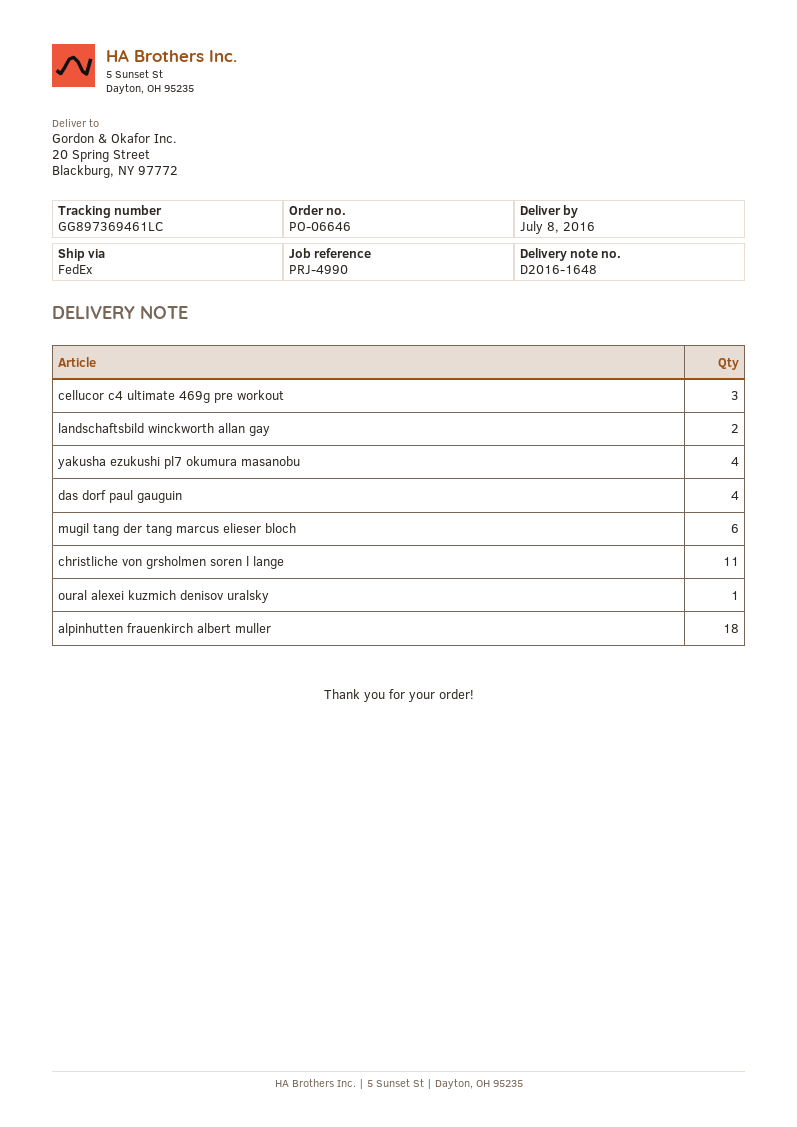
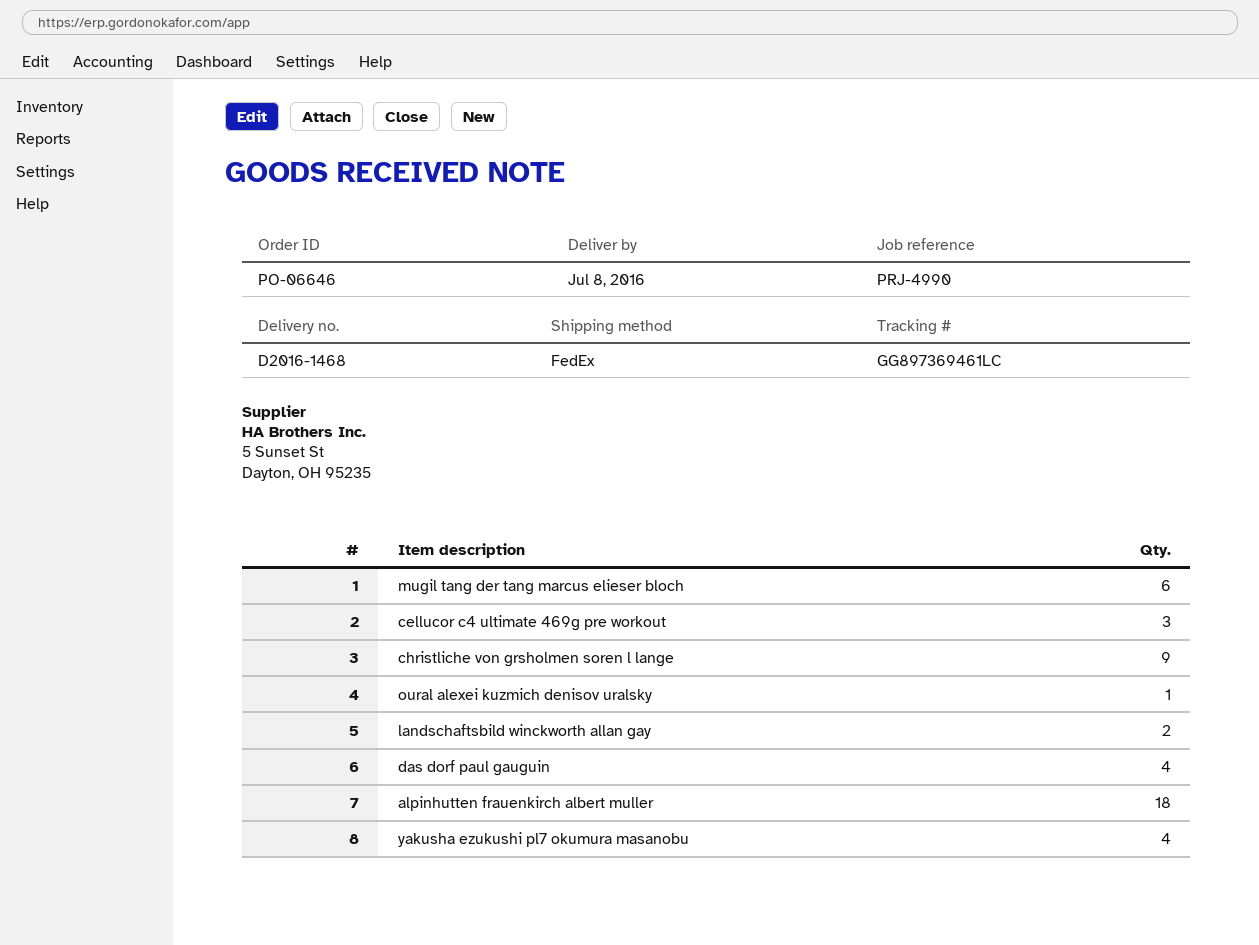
delivery note number: D2016-1648 -> D2016-1468
christliche von grsholmen soren l lange: 11 -> 9

